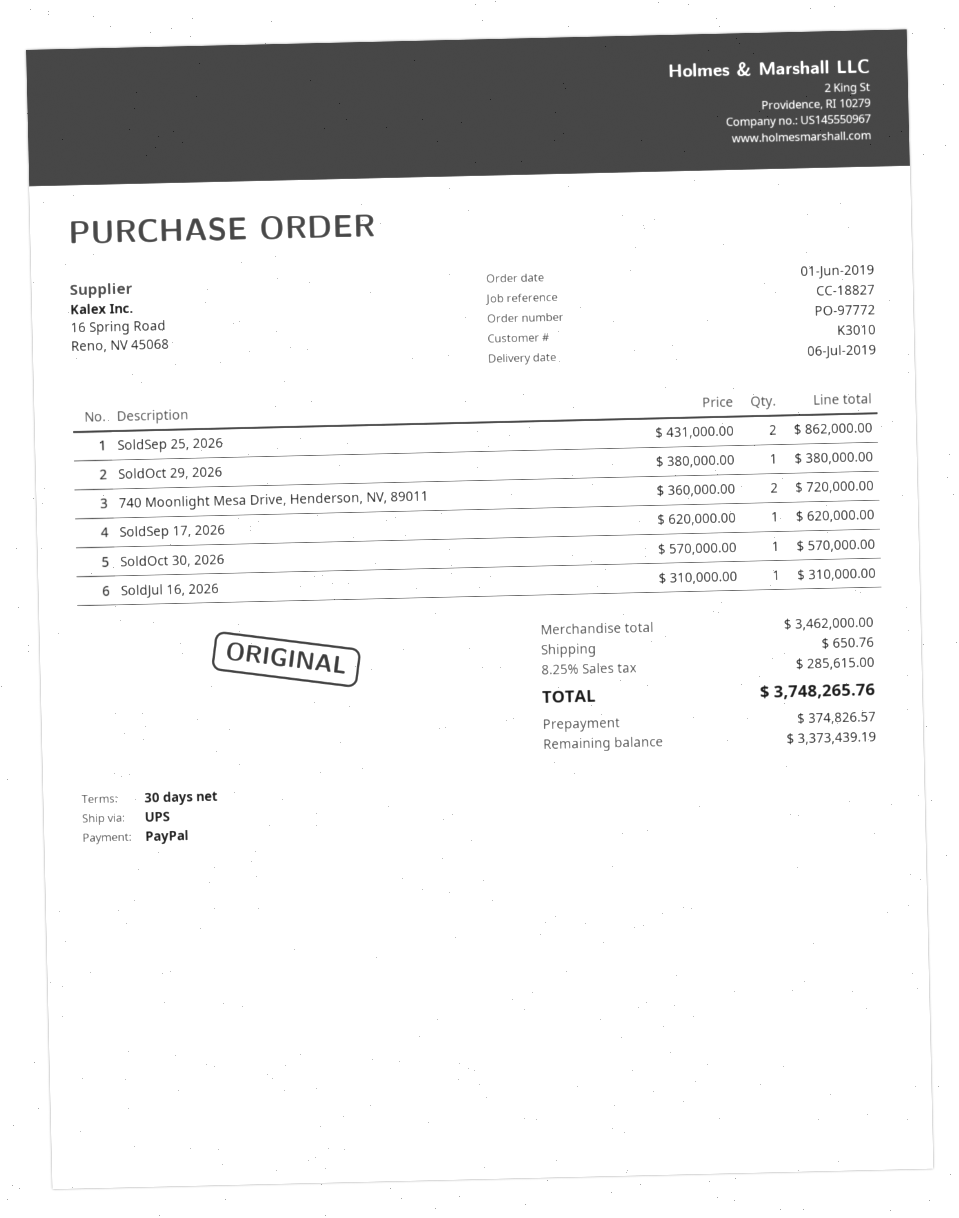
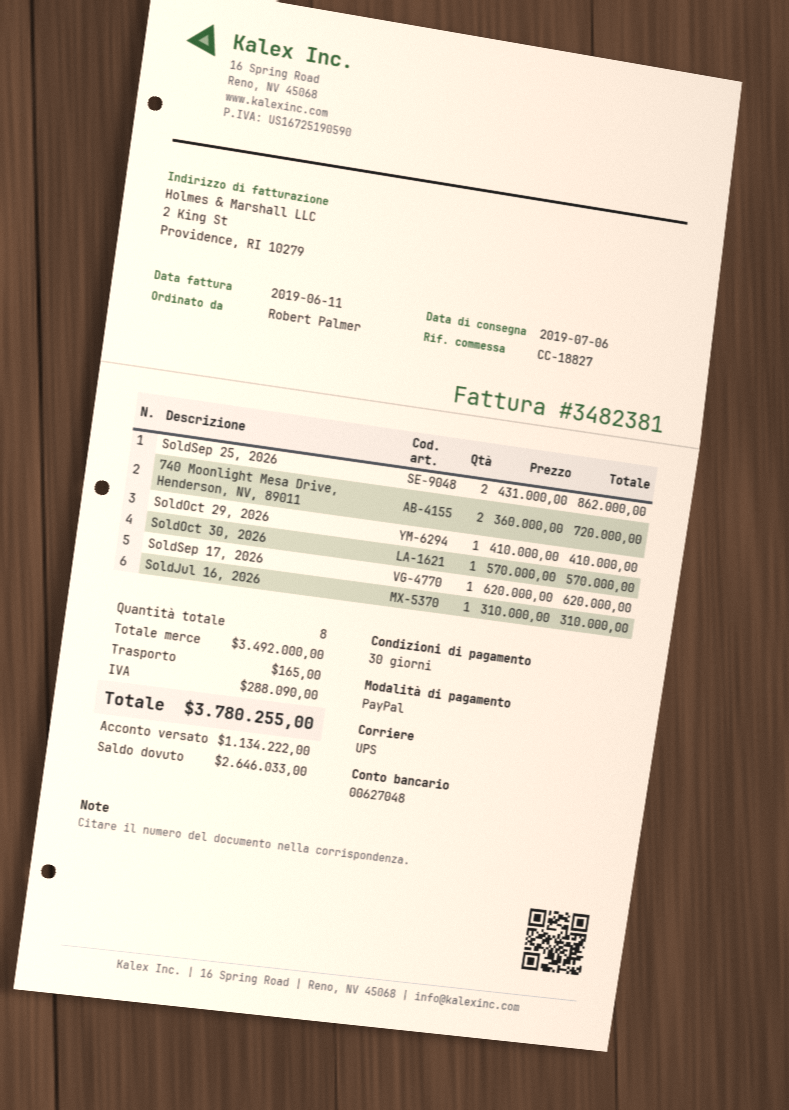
SoldOct 29, 2026: 1 x 380000.00 = 380000.00 -> 1 x 410000.00 = 410000.00
subtotal: 3462000.00 -> 3492000.00
shipping: 650.76 -> 165.00
tax: 285615.00 -> 288090.00
total: 3748265.76 -> 3780255.00
deposit: 374826.57 -> 1134222.00
balance: 3373439.19 -> 2646033.00

